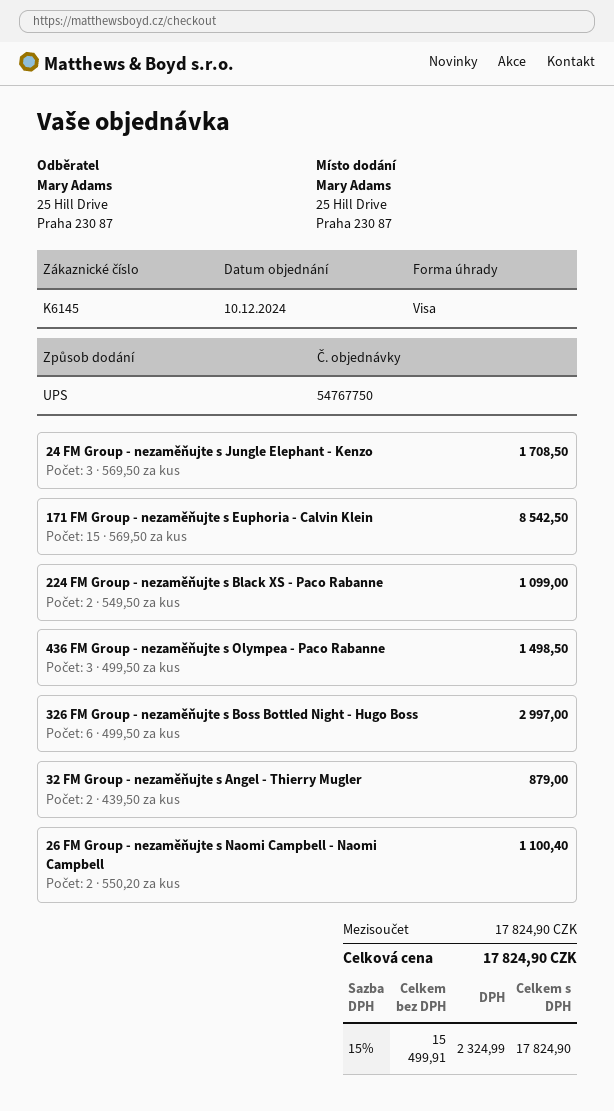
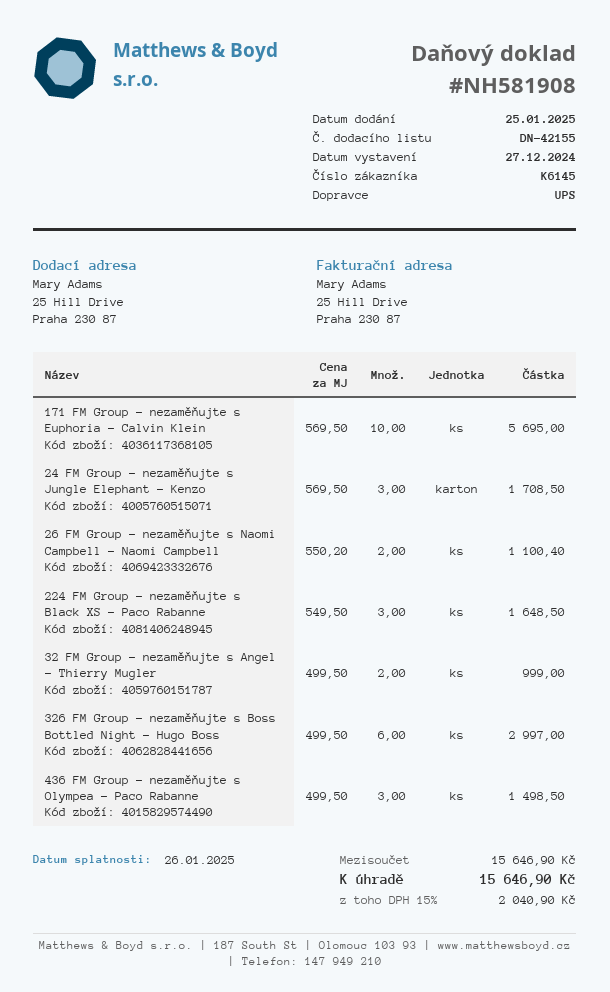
171 FM Group - nezaměňujte s Euphoria - Calvin Klein: 15 x 569.50 = 8542.50 -> 10 x 569.50 = 5695.00
224 FM Group - nezaměňujte s Black XS - Paco Rabanne: 2 x 549.50 = 1099.00 -> 3 x 549.50 = 1648.50
32 FM Group - nezaměňujte s Angel - Thierry Mugler: 2 x 439.50 = 879.00 -> 2 x 499.50 = 999.00
subtotal: 17824.90 -> 15646.90
tax: 15% = 2324.99 -> 15% = 2040.90
total: 17824.90 -> 15646.90

